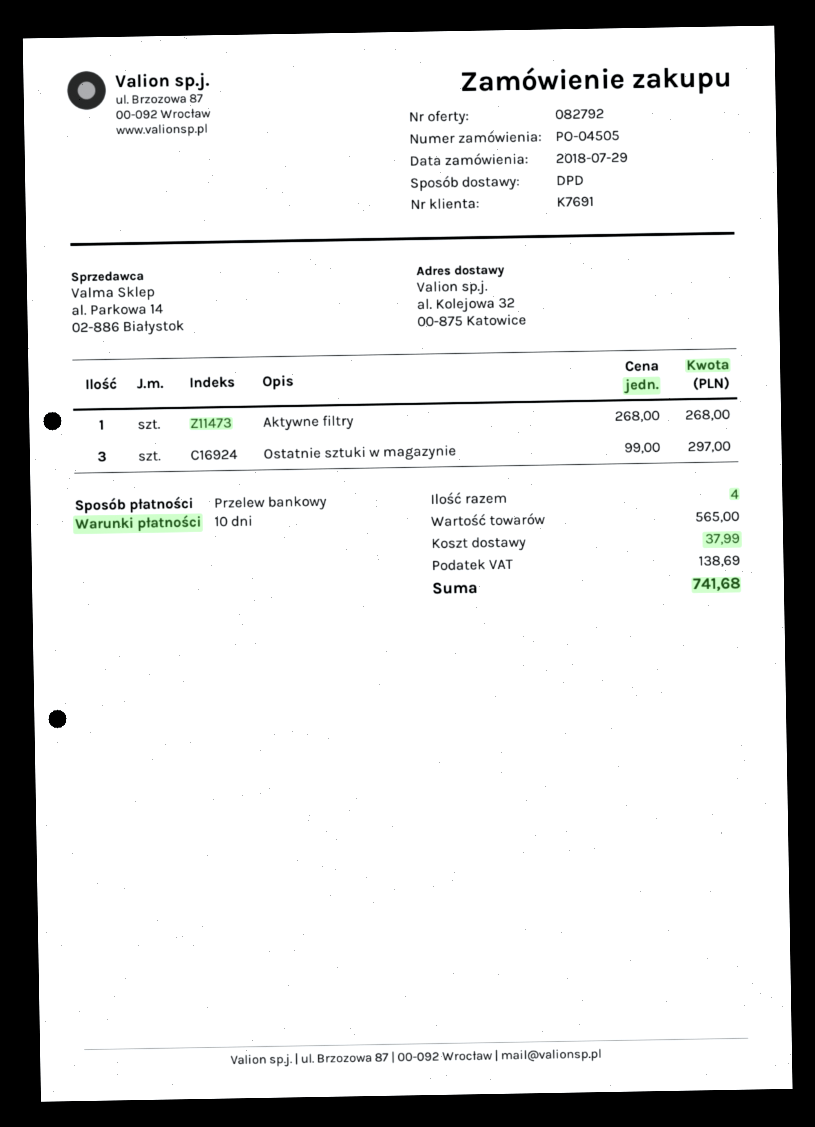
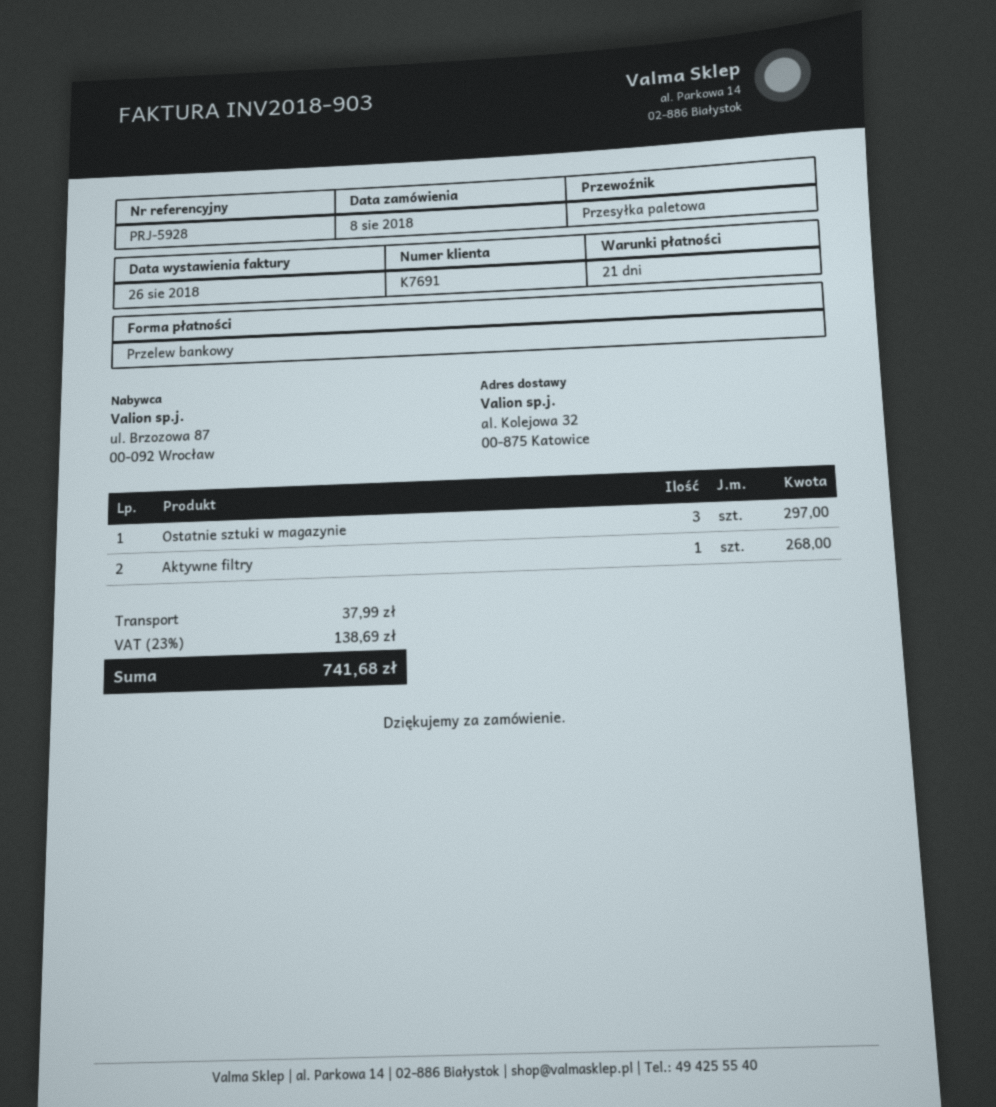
order date: 2018-07-29 -> 2018-08-08
payment terms: 10 days -> 21 days
shipping method: DPD -> pallet freight

